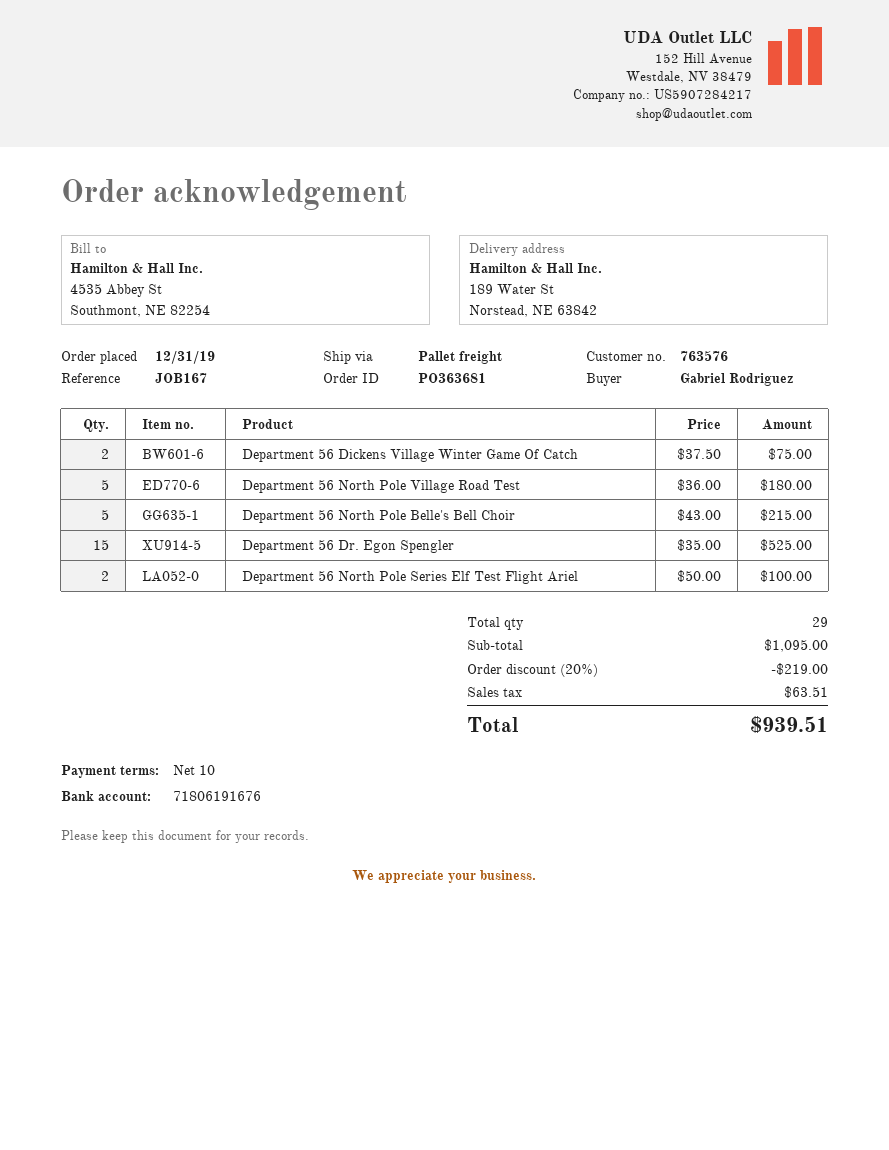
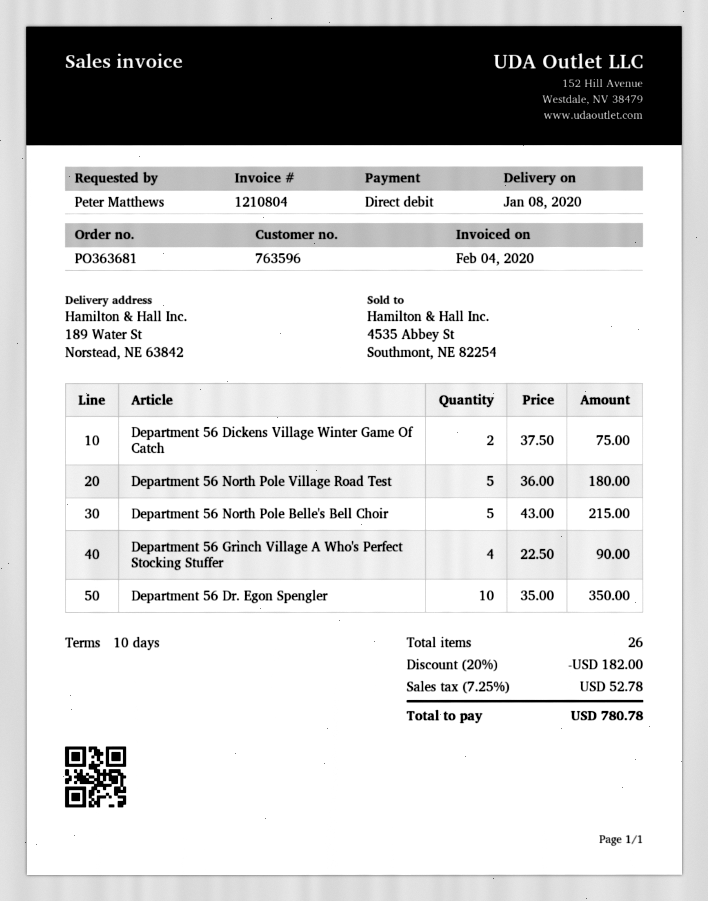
customer number: 763576 -> 763596
ordered by: Gabriel Rodriguez -> Peter Matthews
Department 56 Dr. Egon Spengler: 15 x 35.00 = 525.00 -> 10 x 35.00 = 350.00
Department 56 North Pole Series Elf Test Flight Ariel: 2 x 50.00 = 100.00 -> none
Department 56 Grinch Village A Who's Perfect Stocking Stuffer: none -> 4 x 22.50 = 90.00
total quantity: 29 -> 26
discount: 20% = 219.00 -> 20% = 182.00
tax: 63.51 -> 52.78
total: 939.51 -> 780.78

